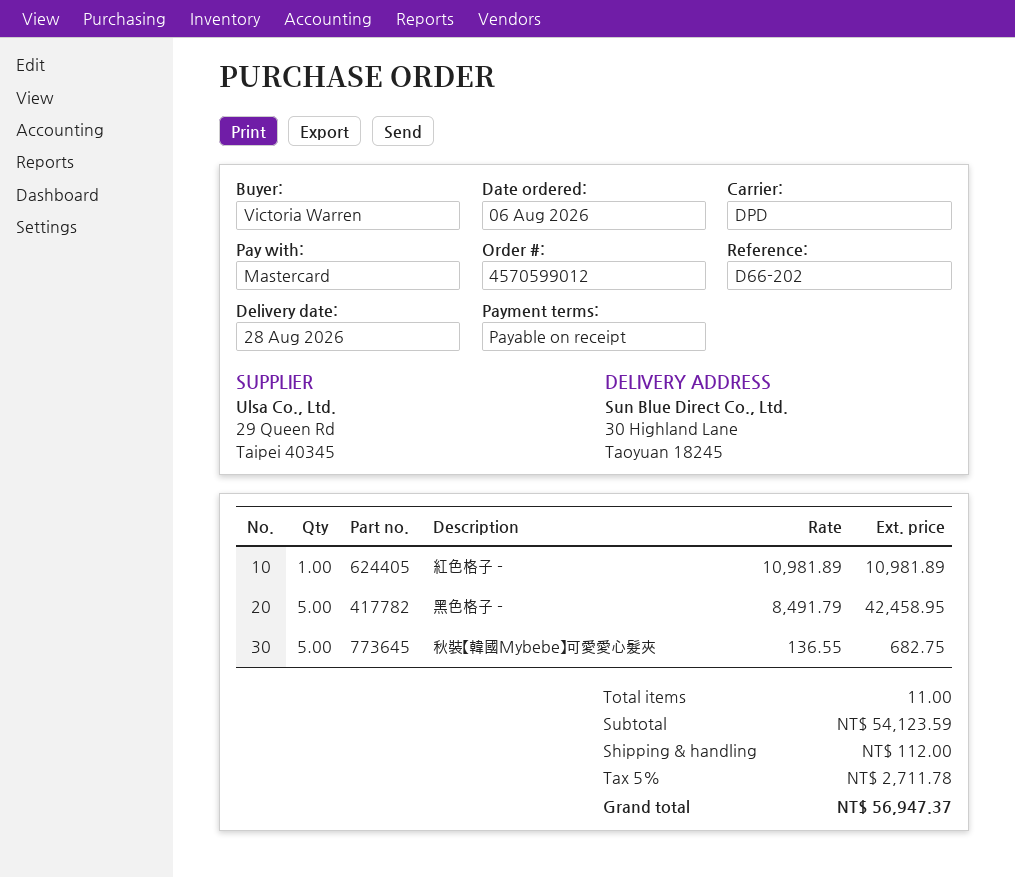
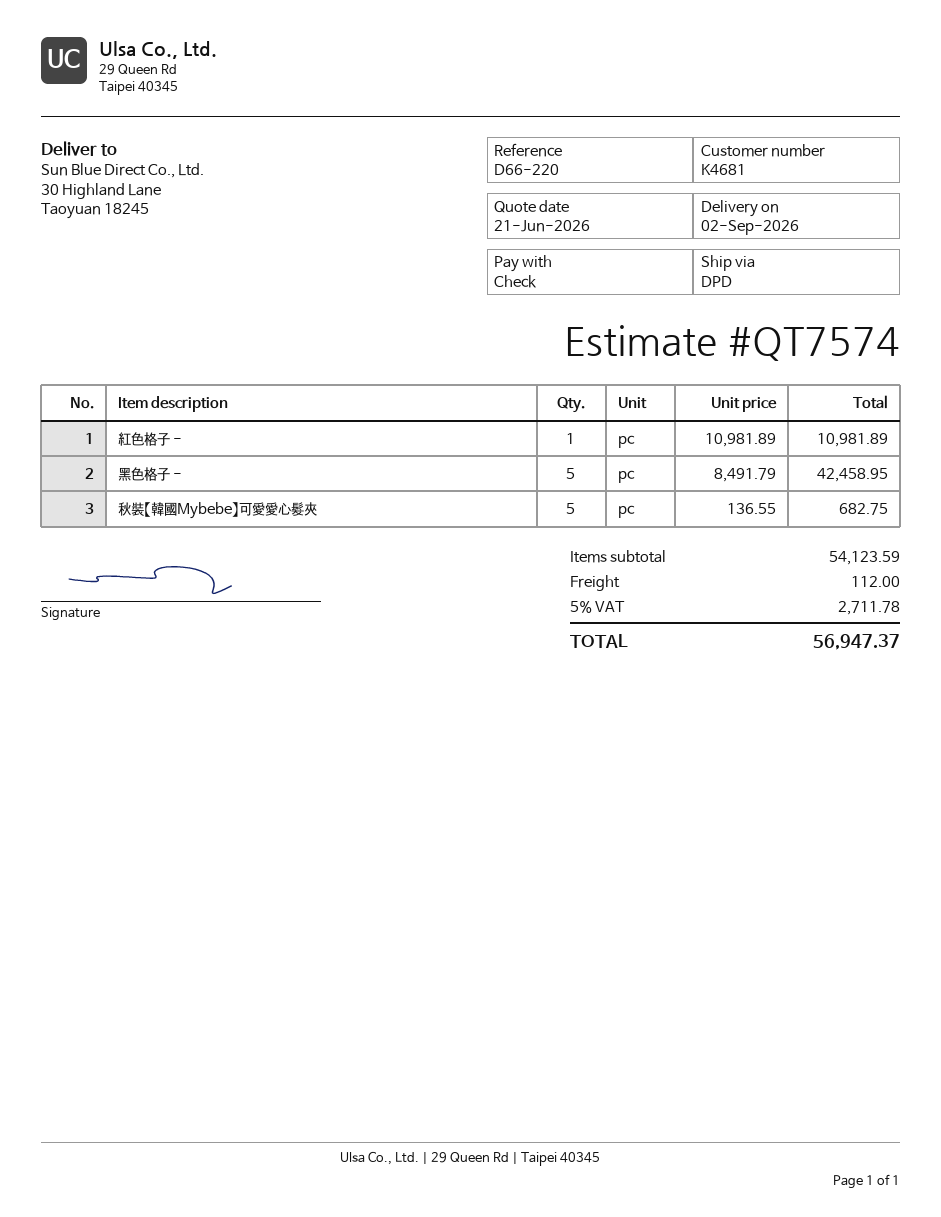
delivery date: 2026-08-28 -> 2026-09-02
reference: D66-202 -> D66-220
payment method: Mastercard -> cheque

